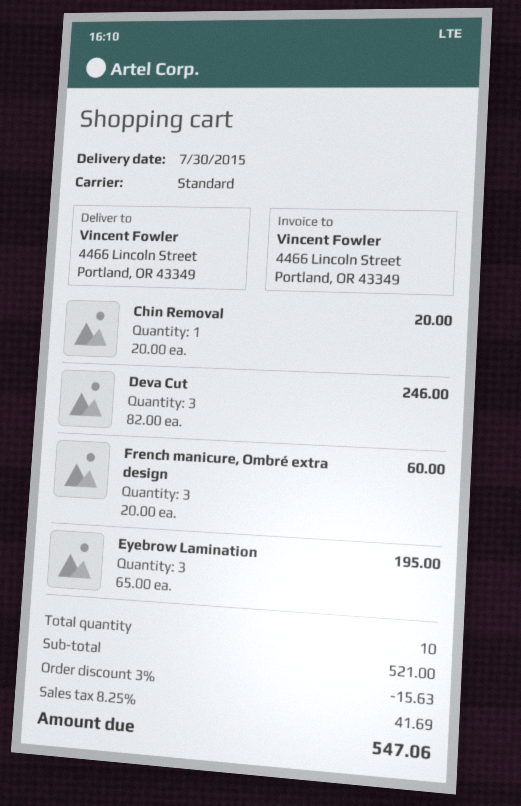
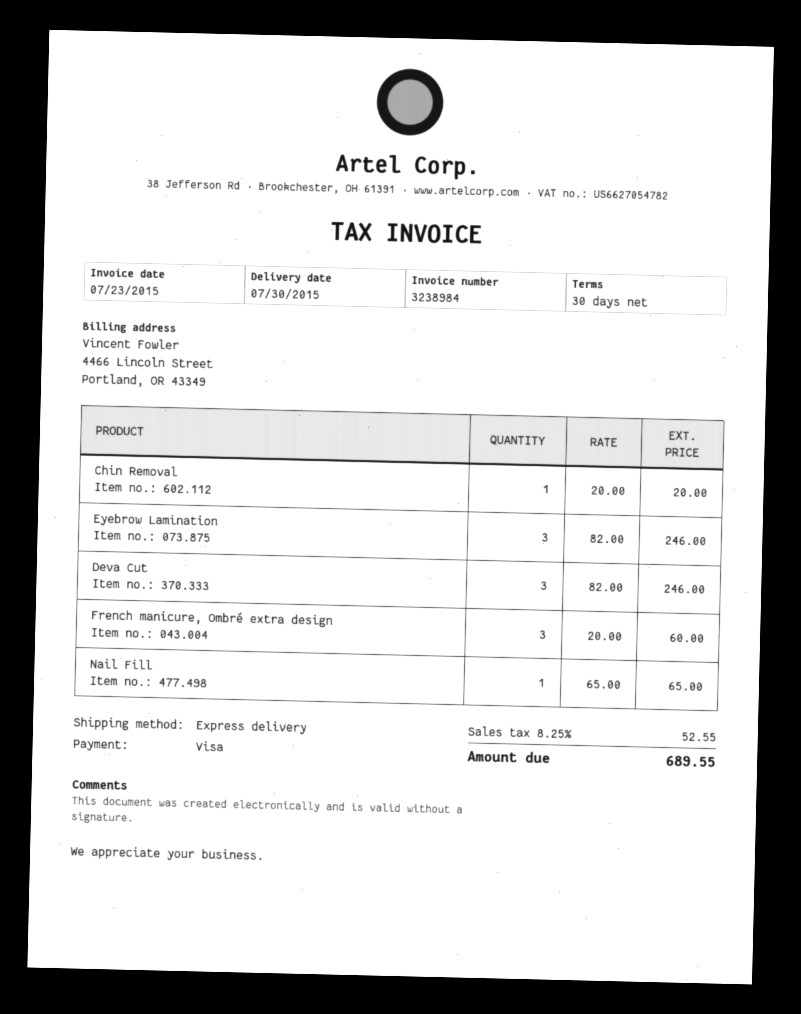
shipping method: standard -> express
Eyebrow Lamination: 3 x 65.00 = 195.00 -> 3 x 82.00 = 246.00
Nail Fill: none -> 1 x 65.00 = 65.00
discount: 3% = 15.63 -> none
tax: 8.25% = 41.69 -> 8.25% = 52.55
total: 547.06 -> 689.55

